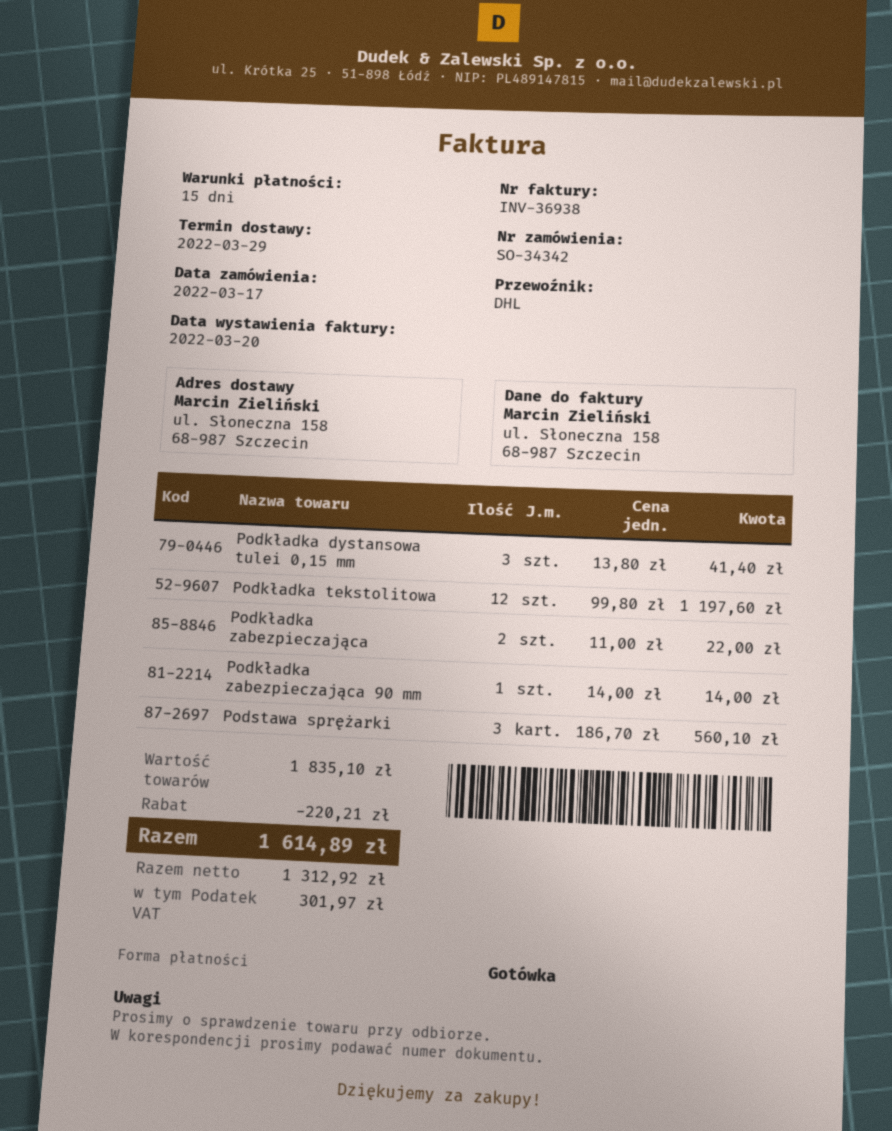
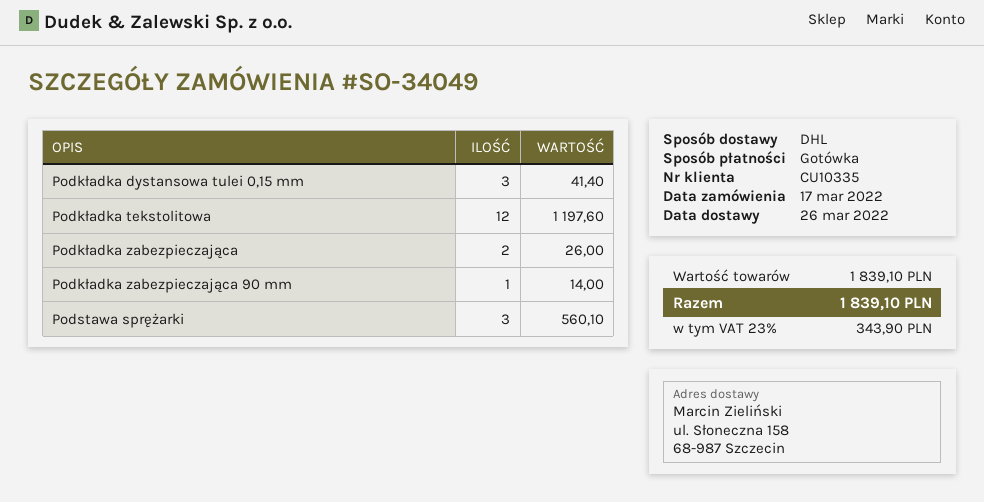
order number: SO-34342 -> SO-34049
delivery date: 2022-03-29 -> 2022-03-26
Podkładka zabezpieczająca: 2 for 22.00 -> 2 for 26.00
subtotal: 1835.10 -> 1839.10
discount: 220.21 -> none
tax: 301.97 -> 343.90
total: 1614.89 -> 1839.10

